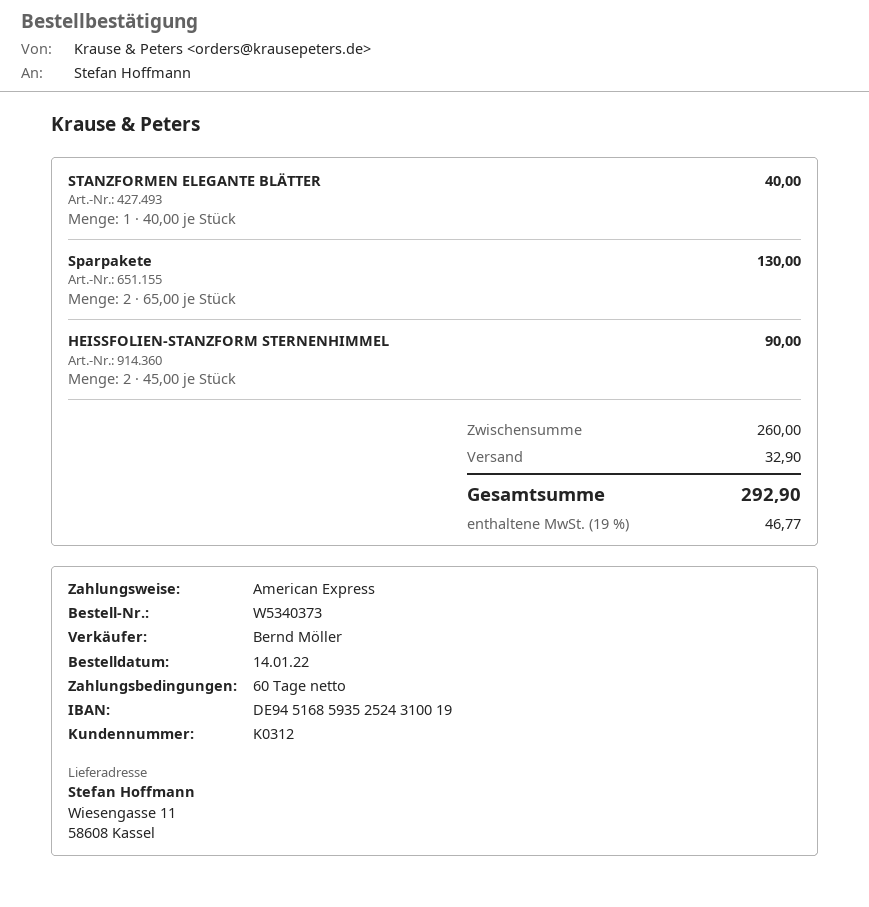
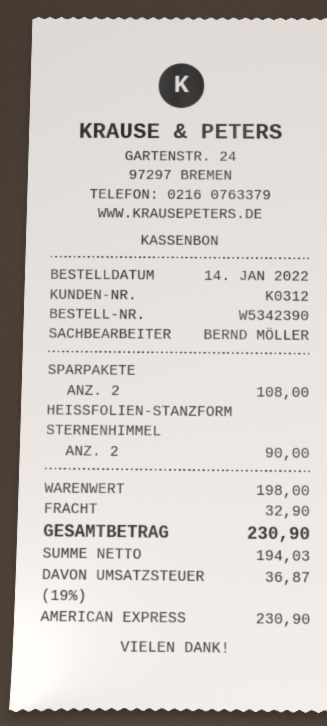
order number: W5340373 -> W5342390
STANZFORMEN ELEGANTE BLÄTTER: 1 for 40.00 -> none
Sparpakete: 2 for 130.00 -> 2 for 108.00
subtotal: 260.00 -> 198.00
tax: 19% = 46.77 -> 19% = 36.87
total: 292.90 -> 230.90

